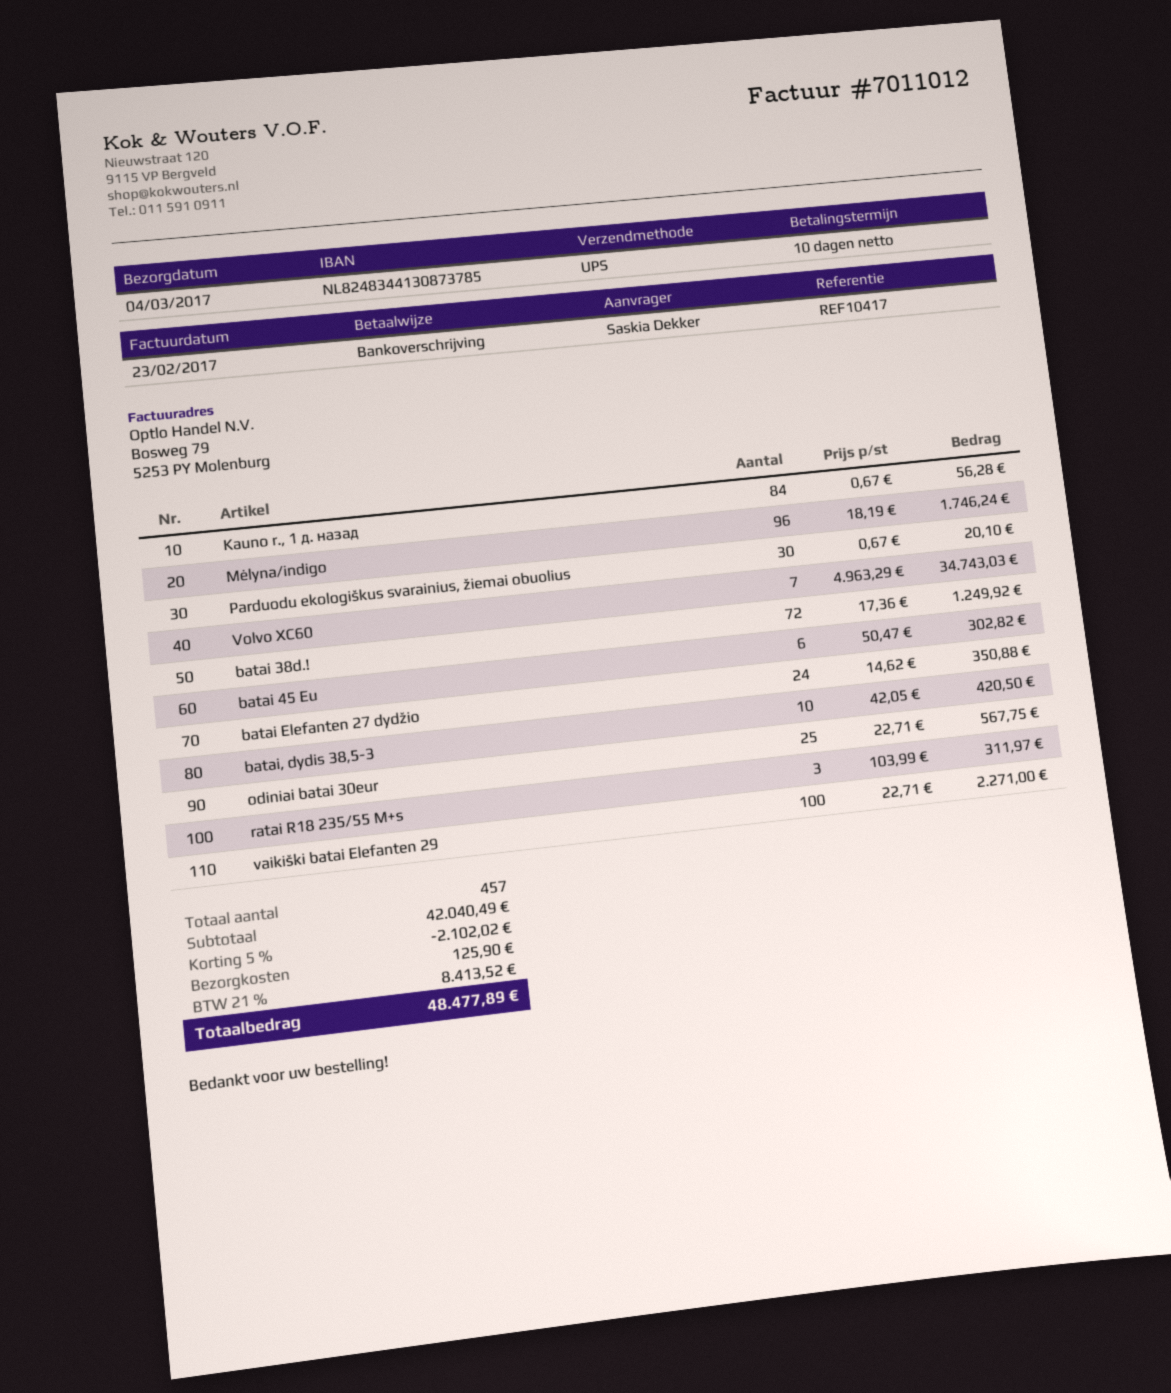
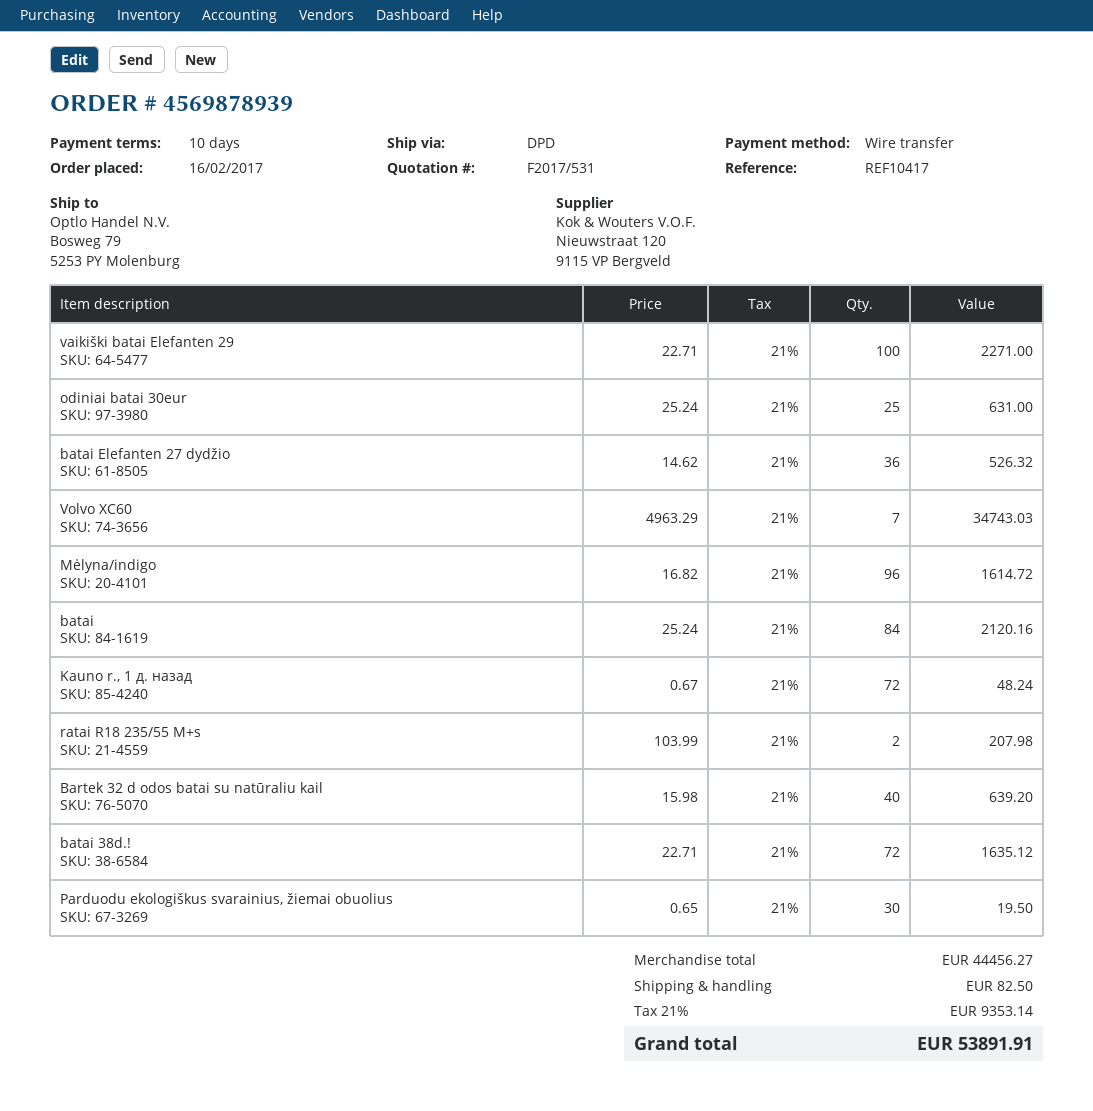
shipping method: UPS -> DPD
Kauno r., 1 д. назад: 84 x 0.67 = 56.28 -> 72 x 0.67 = 48.24
Mėlyna/indigo: 96 x 18.19 = 1746.24 -> 96 x 16.82 = 1614.72
Parduodu ekologiškus svarainius, žiemai obuolius: 30 x 0.67 = 20.10 -> 30 x 0.65 = 19.50
batai 38d.!: 72 x 17.36 = 1249.92 -> 72 x 22.71 = 1635.12
batai 45 Eu: 6 x 50.47 = 302.82 -> none
batai Elefanten 27 dydžio: 24 x 14.62 = 350.88 -> 36 x 14.62 = 526.32
batai, dydis 38,5-3: 10 x 42.05 = 420.50 -> none
odiniai batai 30eur: 25 x 22.71 = 567.75 -> 25 x 25.24 = 631.00
ratai R18 235/55 M+s: 3 x 103.99 = 311.97 -> 2 x 103.99 = 207.98
batai: none -> 84 x 25.24 = 2120.16
Bartek 32 d odos batai su natūraliu kail: none -> 40 x 15.98 = 639.20
subtotal: 42040.49 -> 44456.27
discount: 5% = 2102.02 -> none
shipping: 125.90 -> 82.50
tax: 21% = 8413.52 -> 21% = 9353.14
total: 48477.89 -> 53891.91

